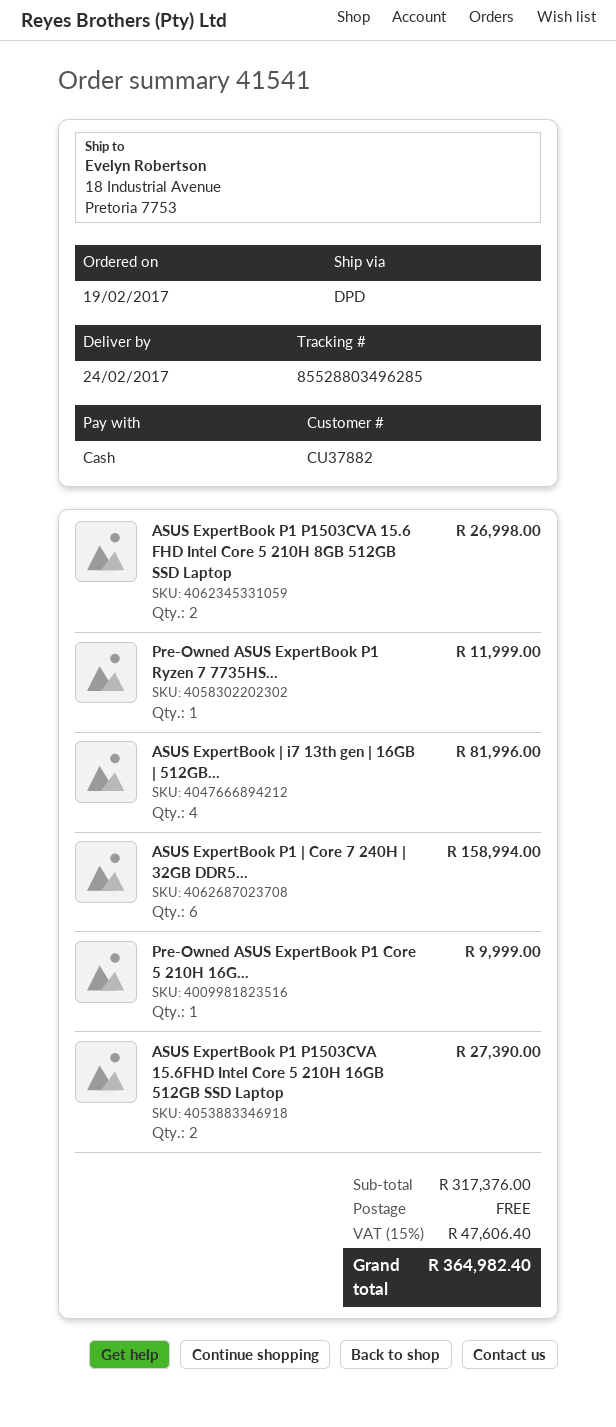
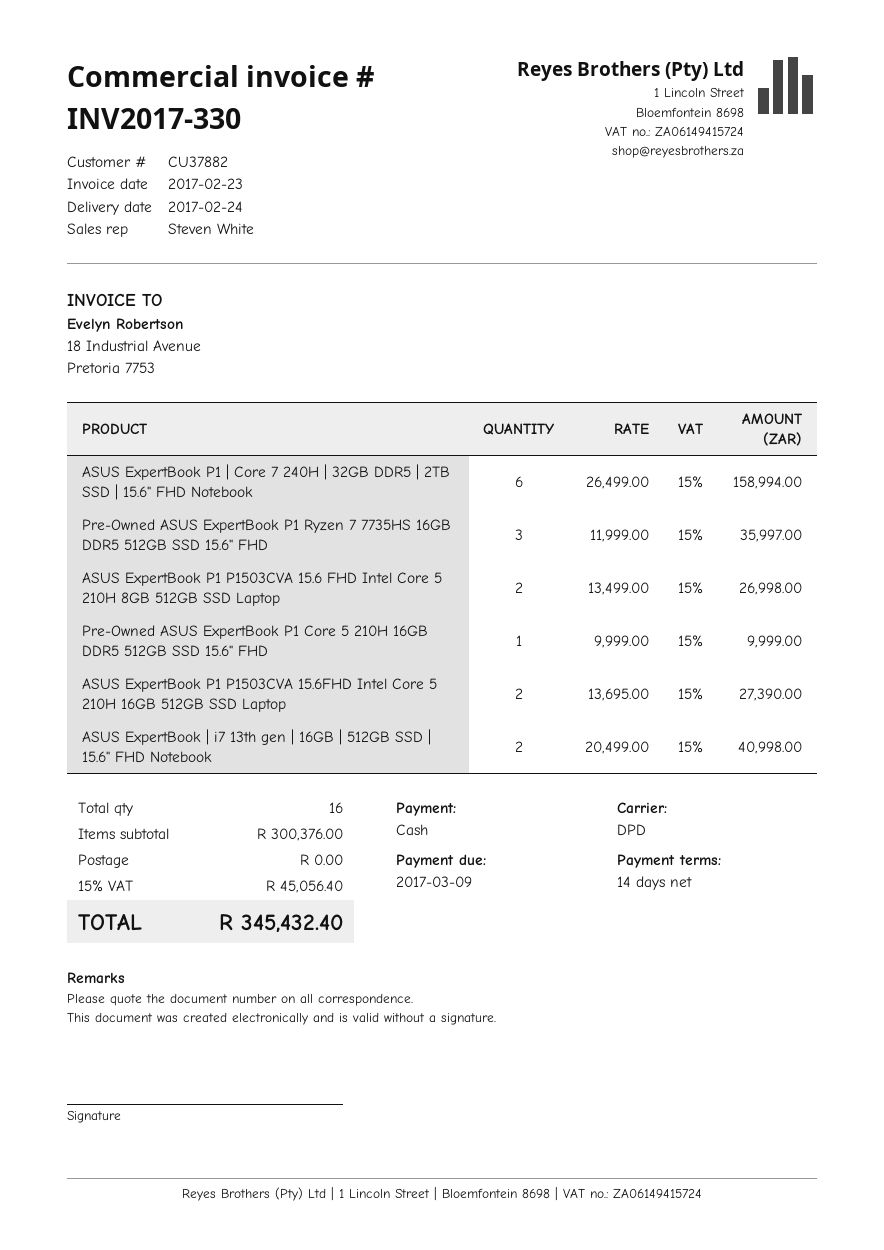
Pre-Owned ASUS ExpertBook P1 Ryzen 7 7735HS...: 1 for 11999.00 -> 3 for 35997.00
ASUS ExpertBook | i7 13th gen | 16GB | 512GB...: 4 for 81996.00 -> 2 for 40998.00
subtotal: 317376.00 -> 300376.00
tax: 15% = 47606.40 -> 15% = 45056.40
total: 364982.40 -> 345432.40

